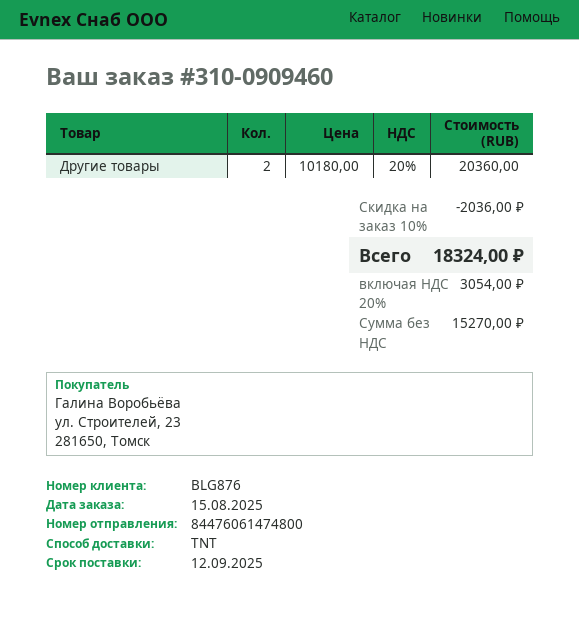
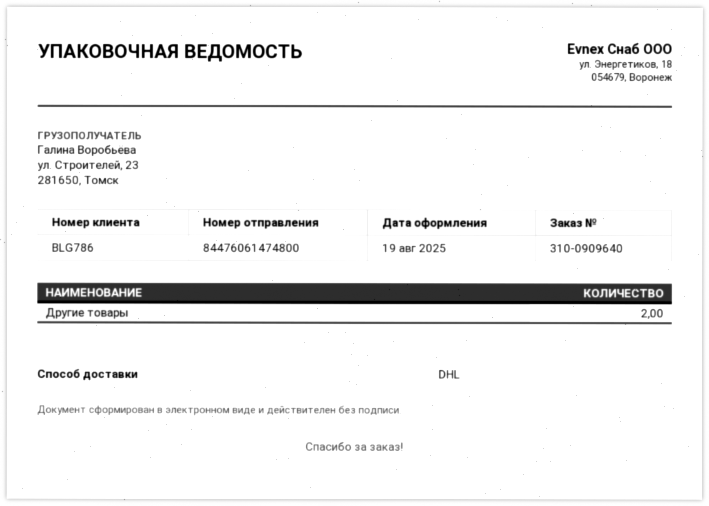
order number: 310-0909460 -> 310-0909640
order date: 2025-08-15 -> 2025-08-19
customer number: BLG876 -> BLG786
shipping method: TNT -> DHL

